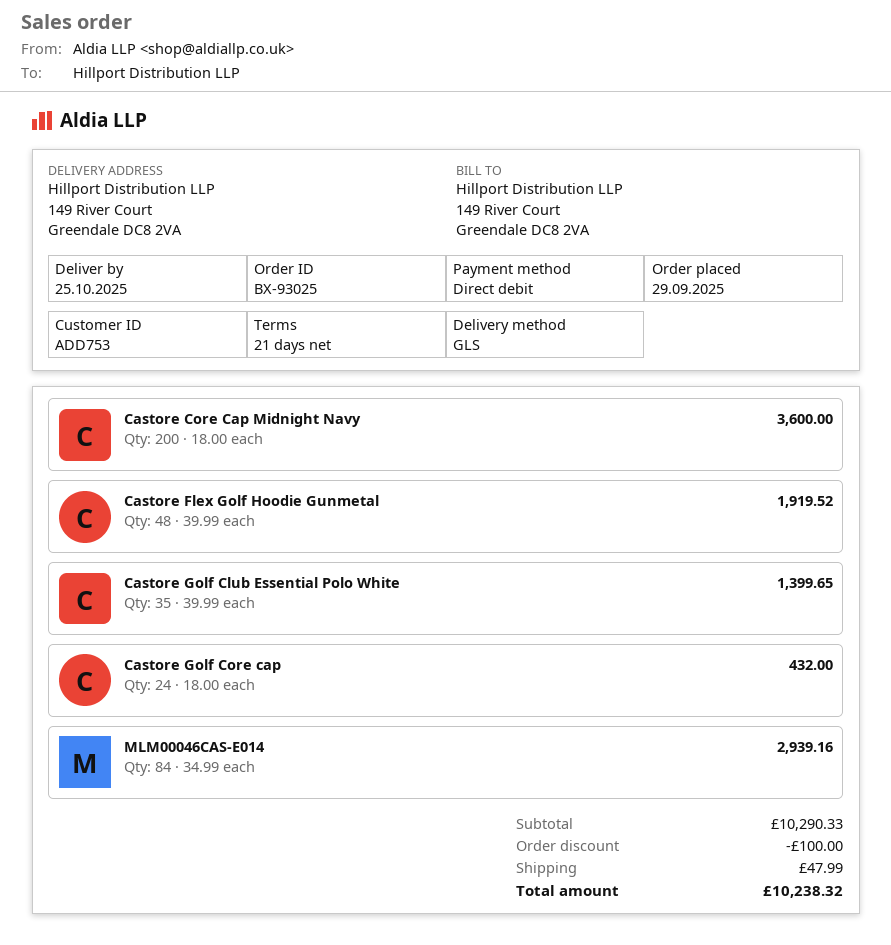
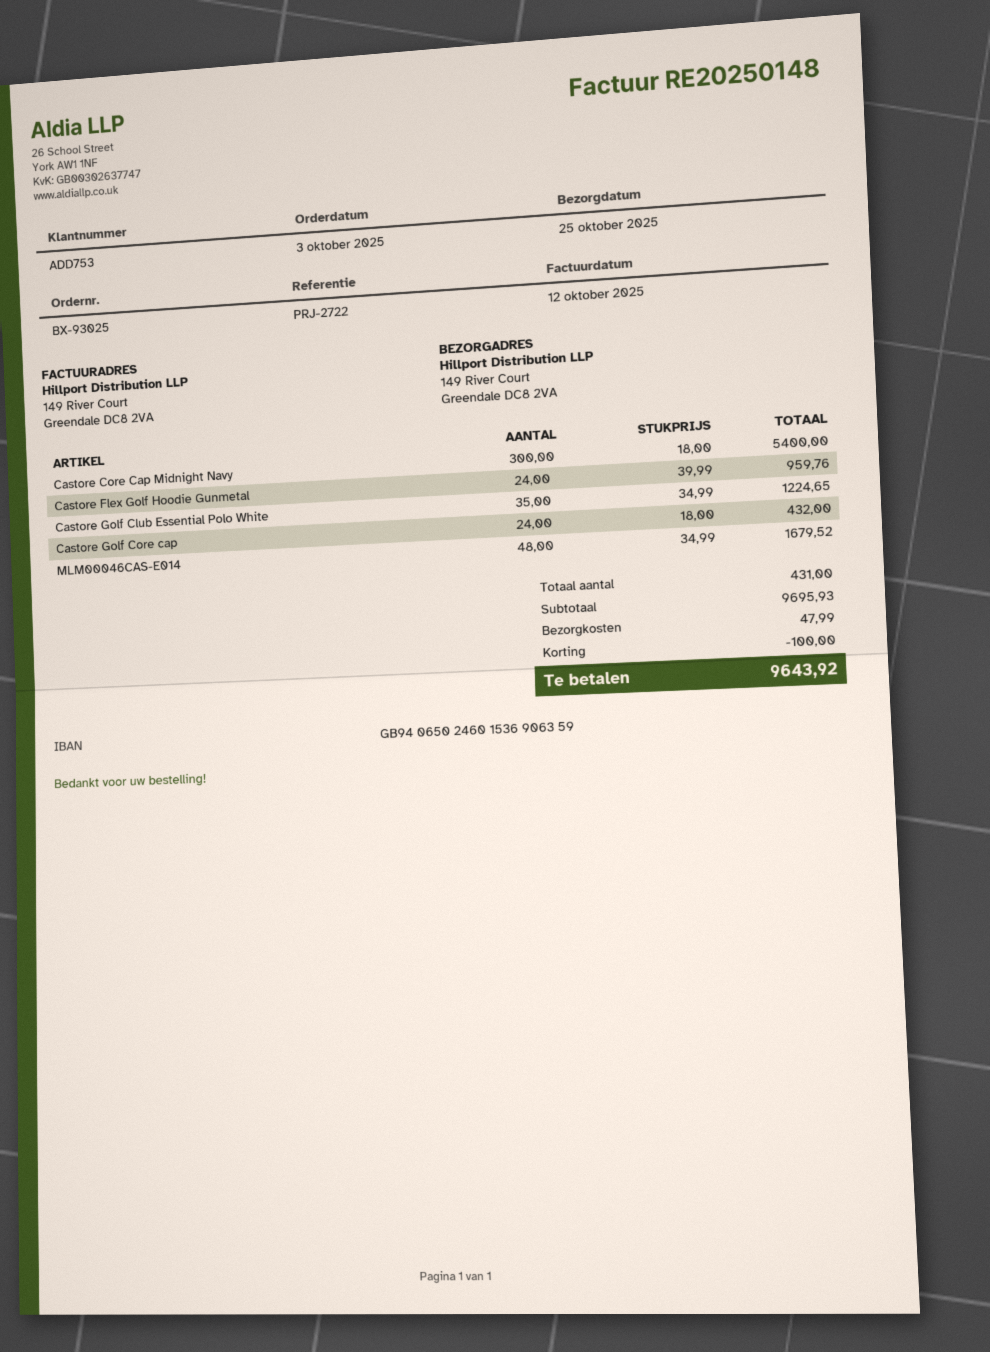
order date: 2025-09-29 -> 2025-10-03
Castore Core Cap Midnight Navy: 200 x 18.00 = 3600.00 -> 300 x 18.00 = 5400.00
Castore Flex Golf Hoodie Gunmetal: 48 x 39.99 = 1919.52 -> 24 x 39.99 = 959.76
Castore Golf Club Essential Polo White: 35 x 39.99 = 1399.65 -> 35 x 34.99 = 1224.65
MLM00046CAS-E014: 84 x 34.99 = 2939.16 -> 48 x 34.99 = 1679.52
subtotal: 10290.33 -> 9695.93
total: 10238.32 -> 9643.92

